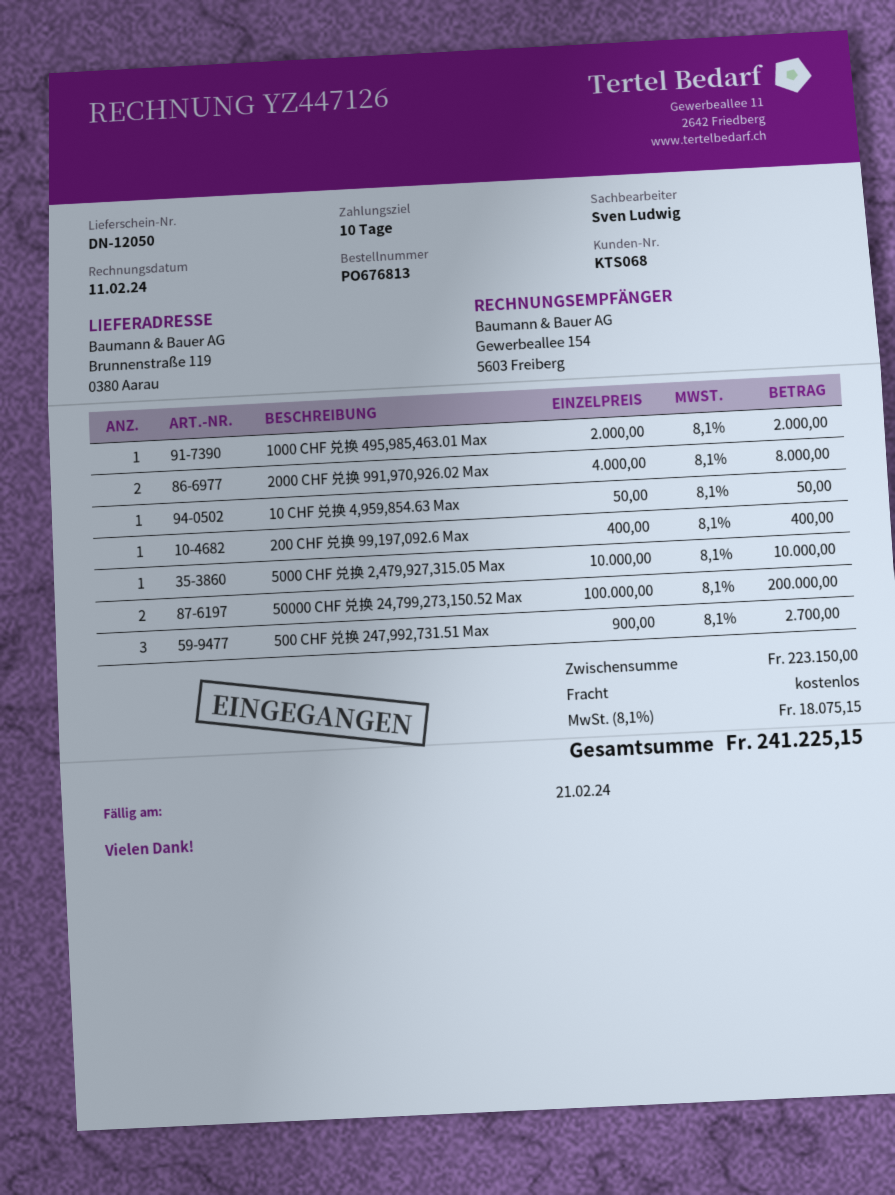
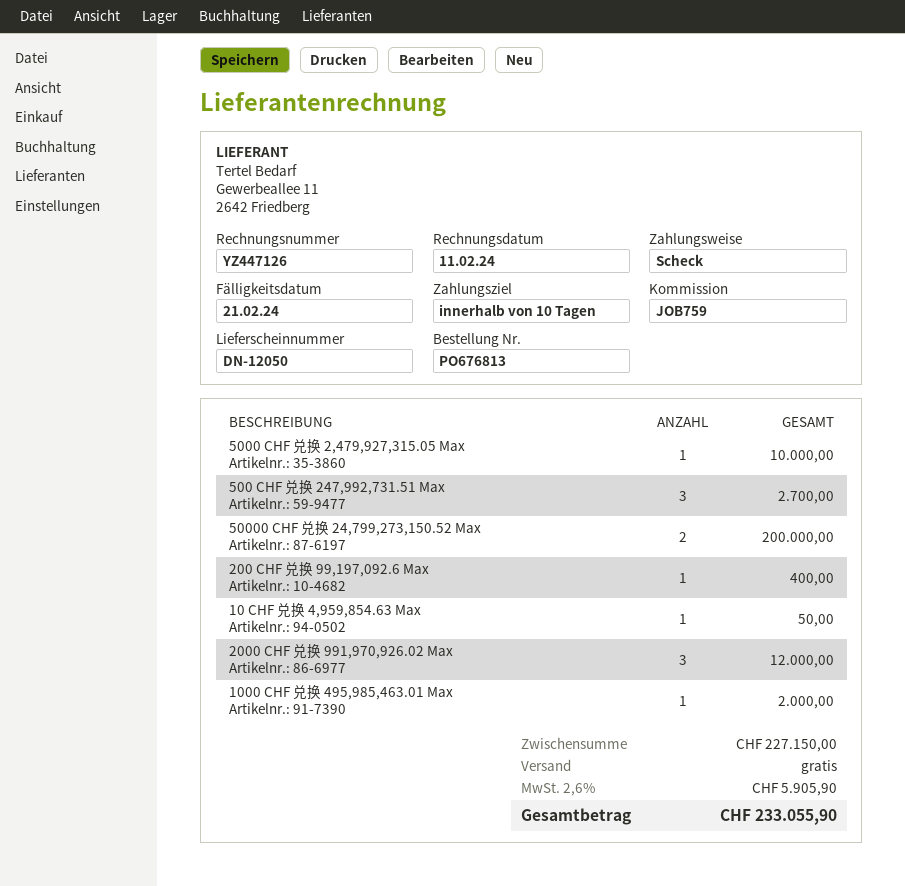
2000 CHF 兑换 991,970,926.02 Max: 2 for 8000.00 -> 3 for 12000.00
subtotal: 223150.00 -> 227150.00
tax: 8.1% = 18075.15 -> 2.6% = 5905.90
total: 241225.15 -> 233055.90

